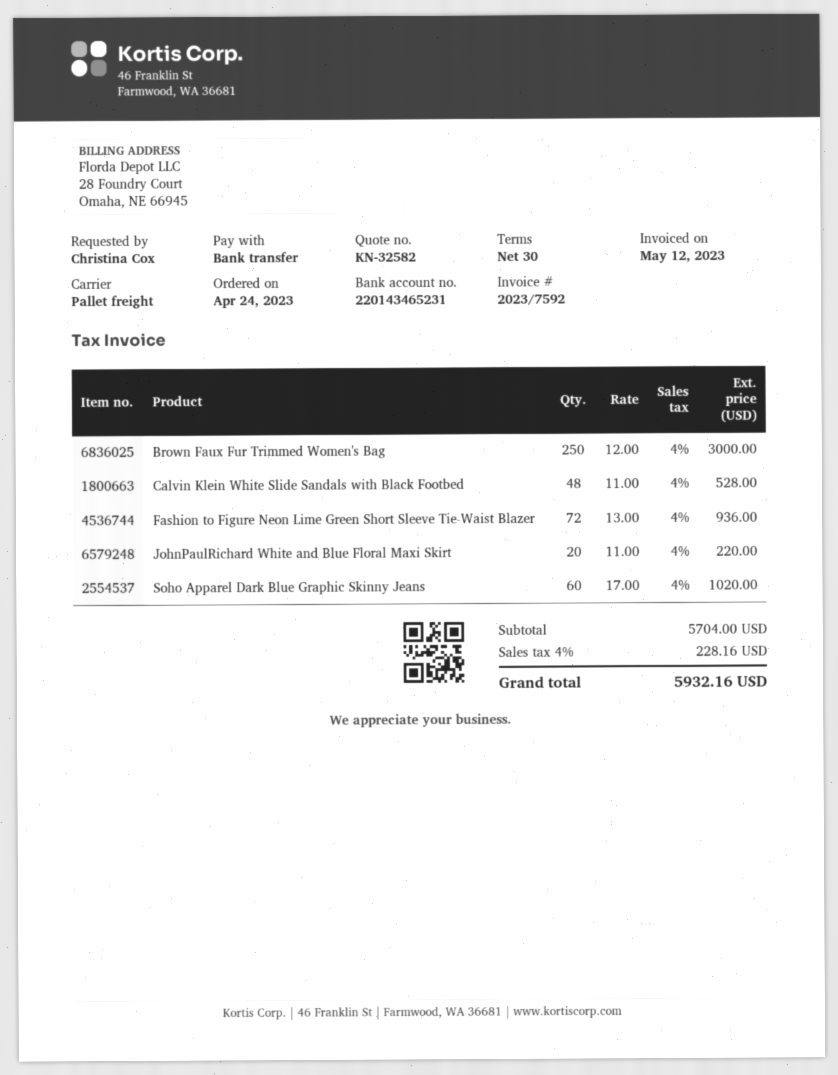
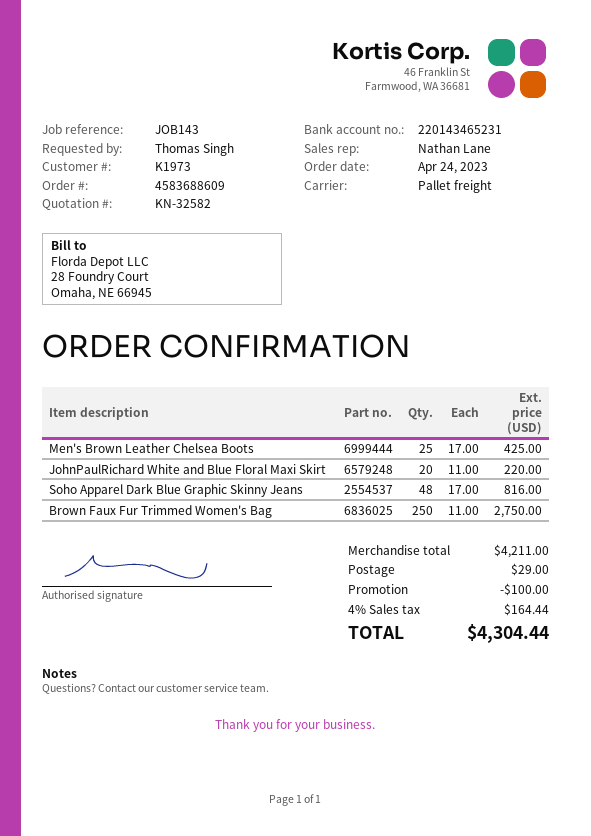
ordered by: Christina Cox -> Thomas Singh
Brown Faux Fur Trimmed Women's Bag: 250 x 12.00 = 3000.00 -> 250 x 11.00 = 2750.00
Calvin Klein White Slide Sandals with Black Footbed: 48 x 11.00 = 528.00 -> none
Fashion to Figure Neon Lime Green Short Sleeve Tie-Waist Blazer: 72 x 13.00 = 936.00 -> none
Soho Apparel Dark Blue Graphic Skinny Jeans: 60 x 17.00 = 1020.00 -> 48 x 17.00 = 816.00
Men's Brown Leather Chelsea Boots: none -> 25 x 17.00 = 425.00
subtotal: 5704.00 -> 4211.00
discount: none -> 100.00
shipping: none -> 29.00
tax: 4% = 228.16 -> 4% = 164.44
total: 5932.16 -> 4304.44

